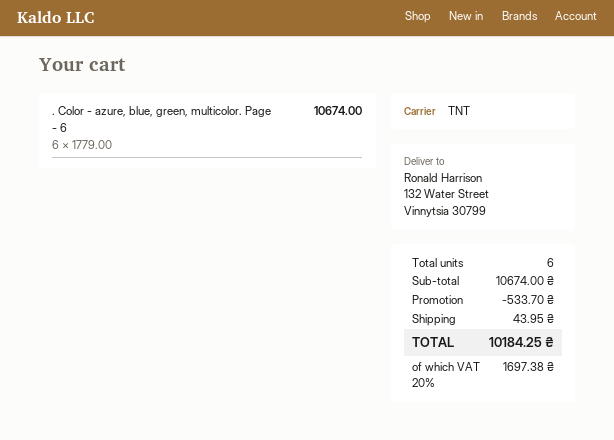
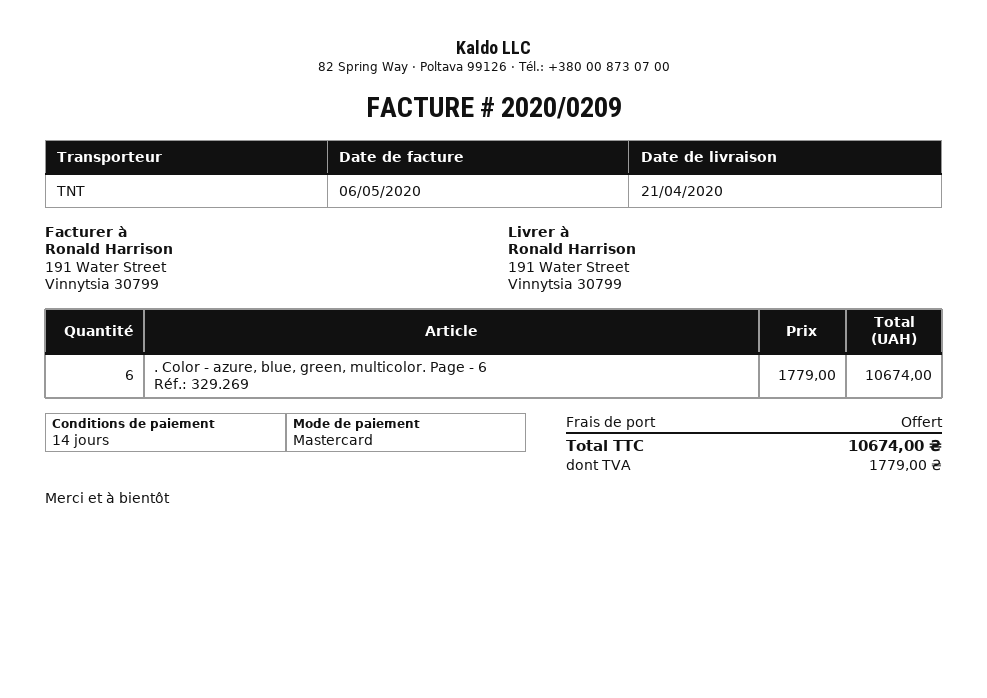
ship to: 132 Water Street, Vinnytsia 30799 -> 191 Water Street, Vinnytsia 30799
discount: 533.70 -> none
shipping: 43.95 -> 0.00
tax: 1697.38 -> 1779.00
total: 10184.25 -> 10674.00

